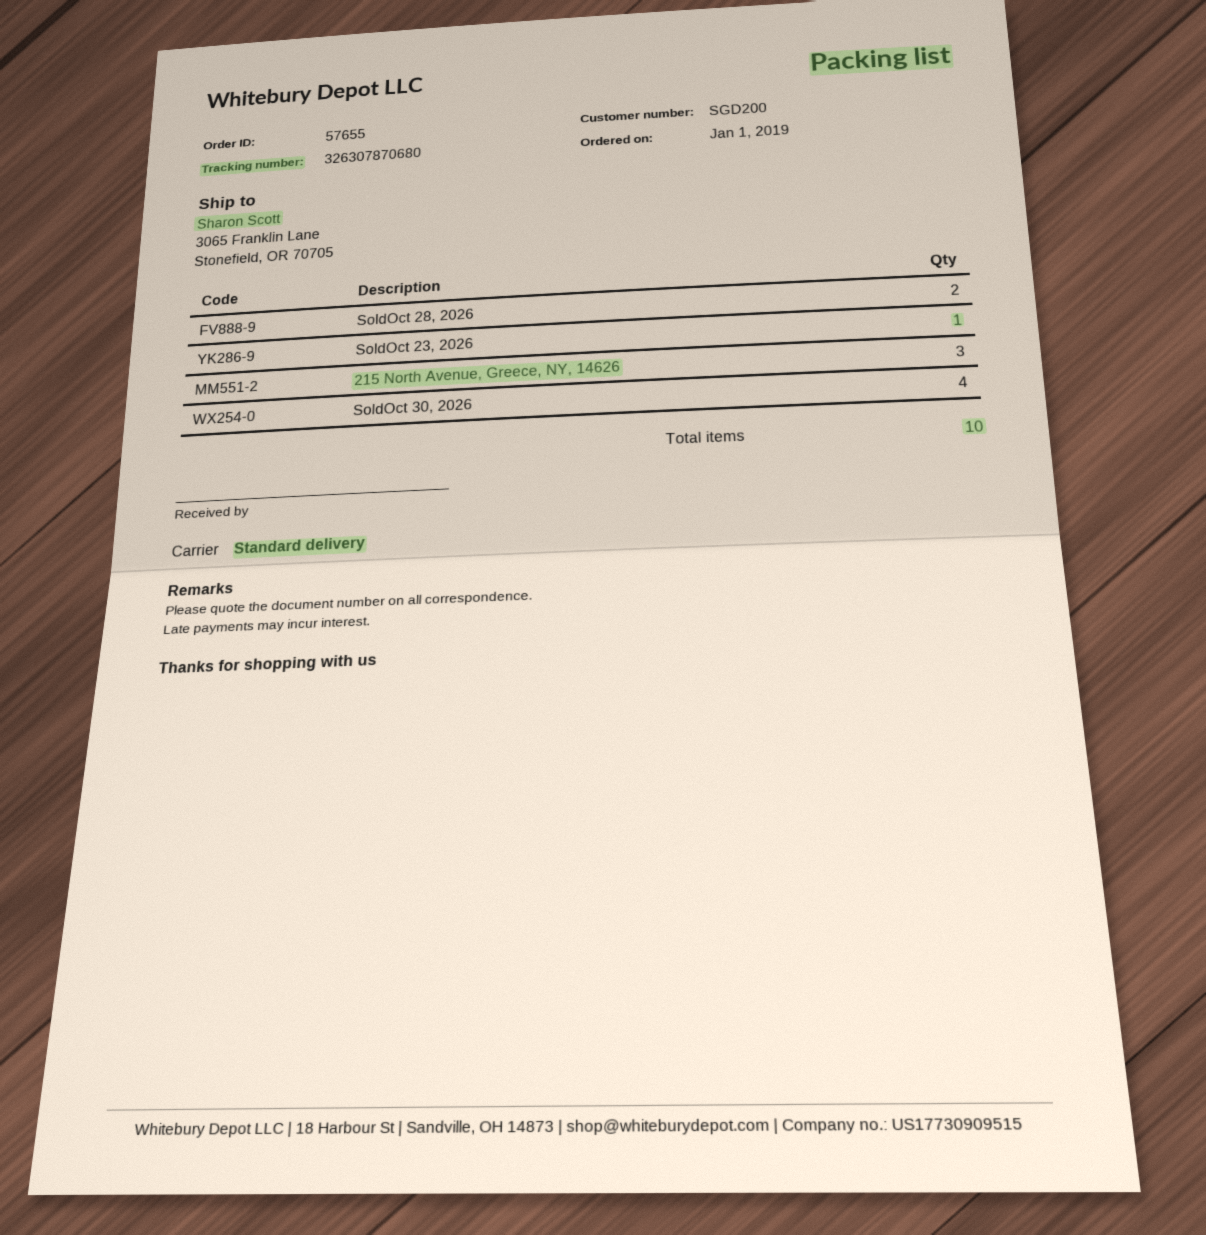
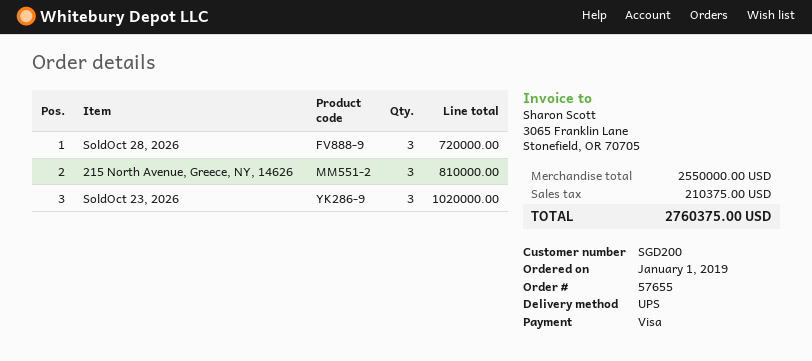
shipping method: standard -> UPS
SoldOct 28, 2026: 2 -> 3
SoldOct 23, 2026: 1 -> 3
SoldOct 30, 2026: 4 -> none

